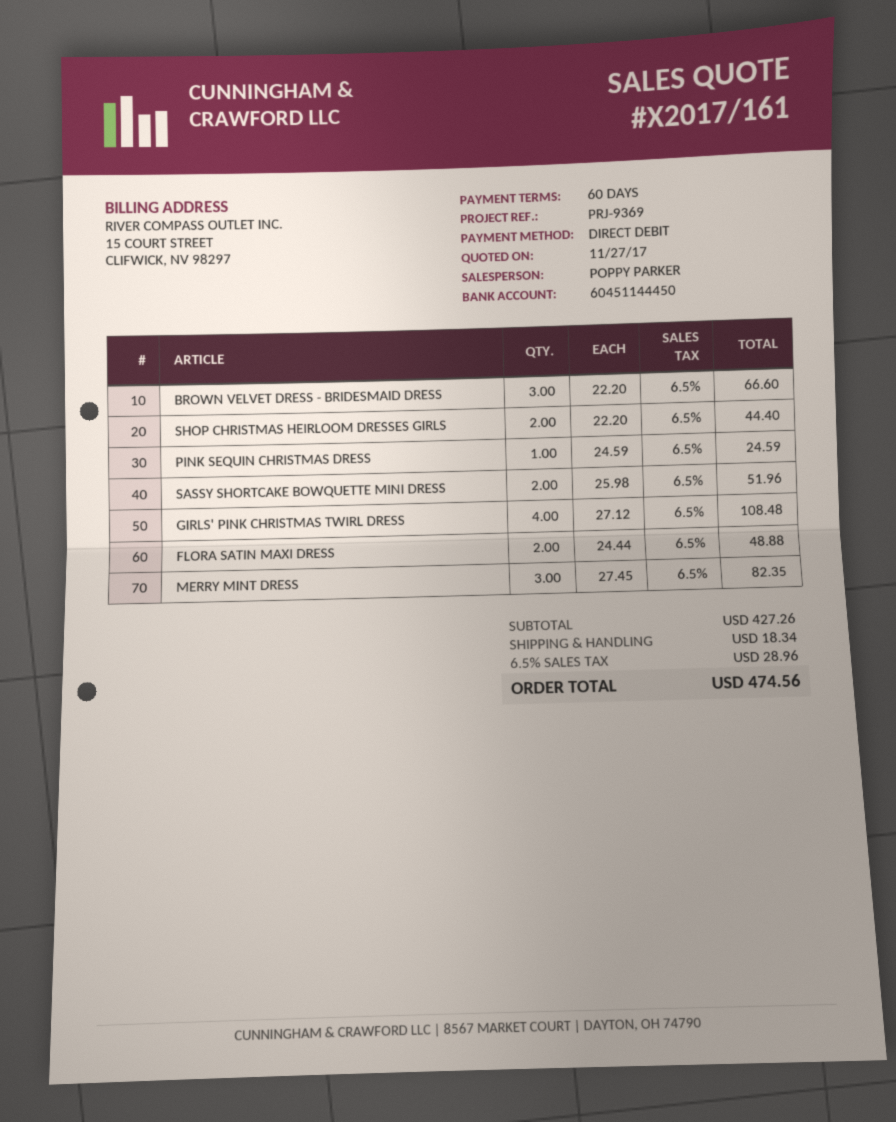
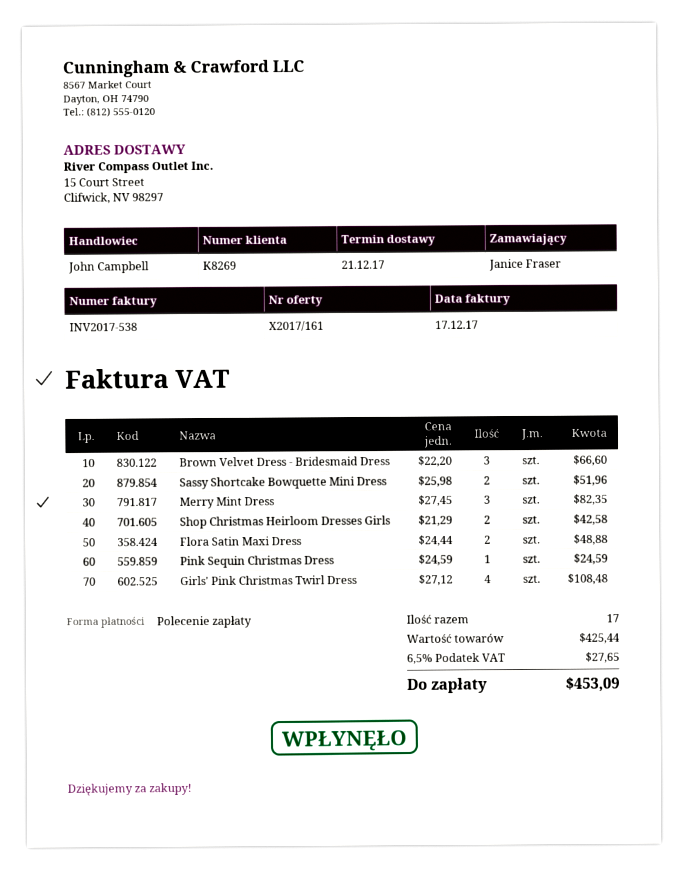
sales rep: POPPY PARKER -> John Campbell
SHOP CHRISTMAS HEIRLOOM DRESSES GIRLS: 2 x 22.20 = 44.40 -> 2 x 21.29 = 42.58
subtotal: 427.26 -> 425.44
shipping: 18.34 -> none
tax: 6.5% = 28.96 -> 6.5% = 27.65
total: 474.56 -> 453.09

